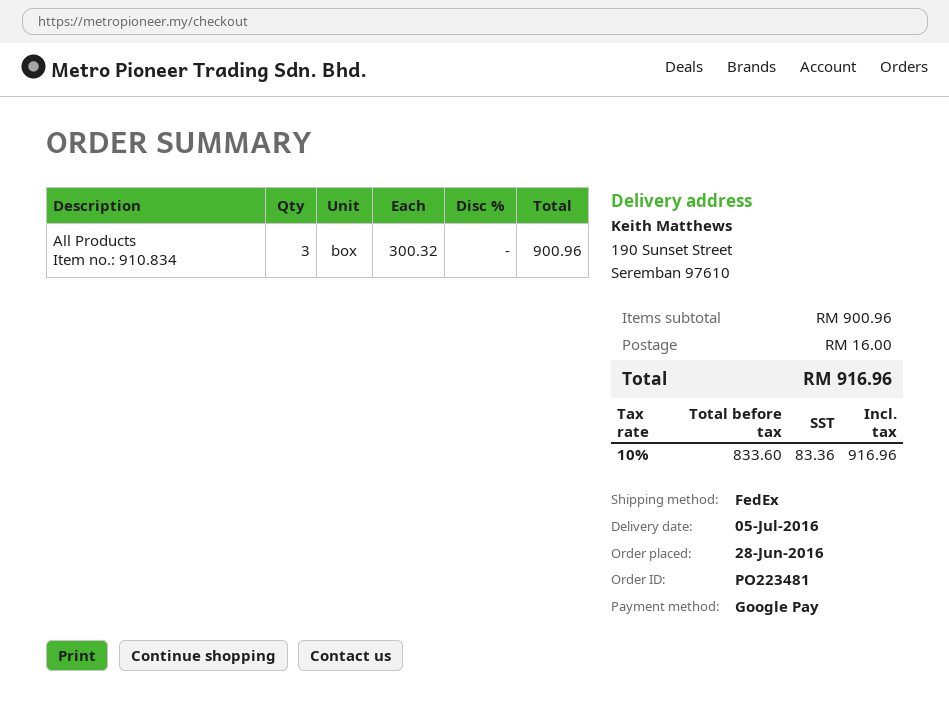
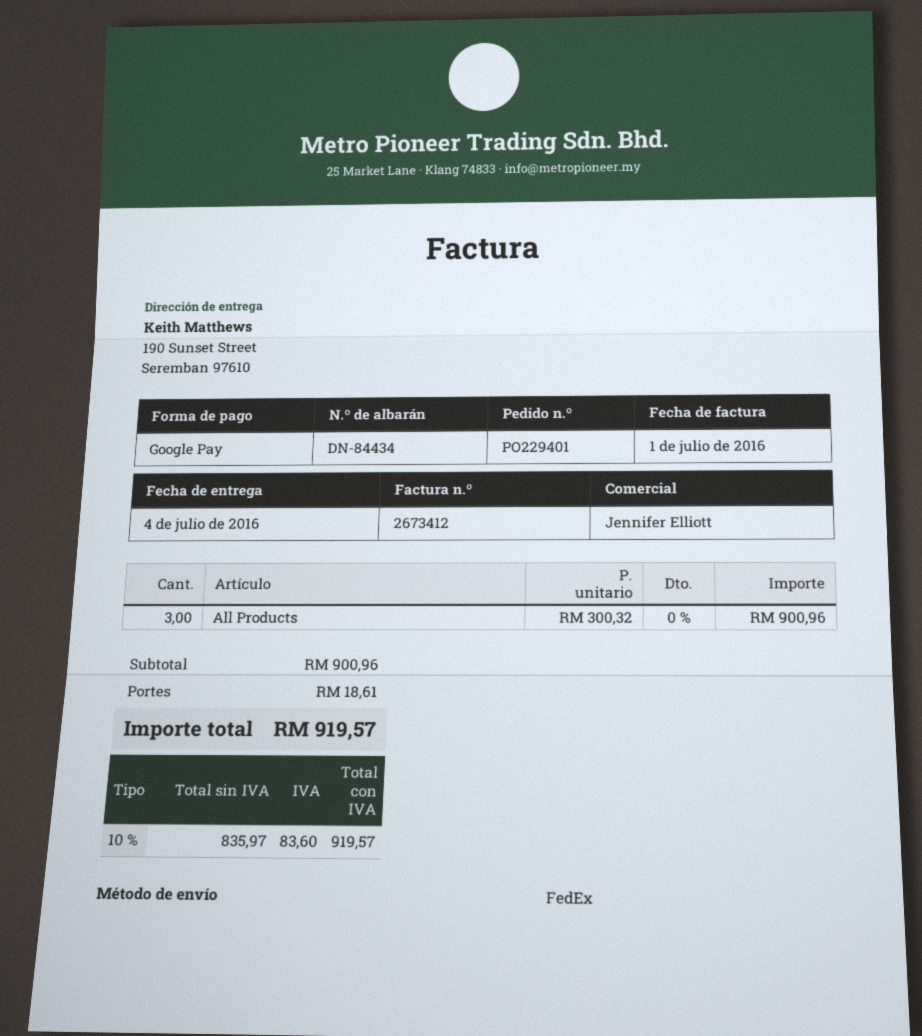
order number: PO223481 -> PO229401
delivery date: 2016-07-05 -> 2016-07-04
shipping: 16.00 -> 18.61
net: 833.60 -> 835.97
tax: 10% = 83.36 -> 10% = 83.60
total: 916.96 -> 919.57

